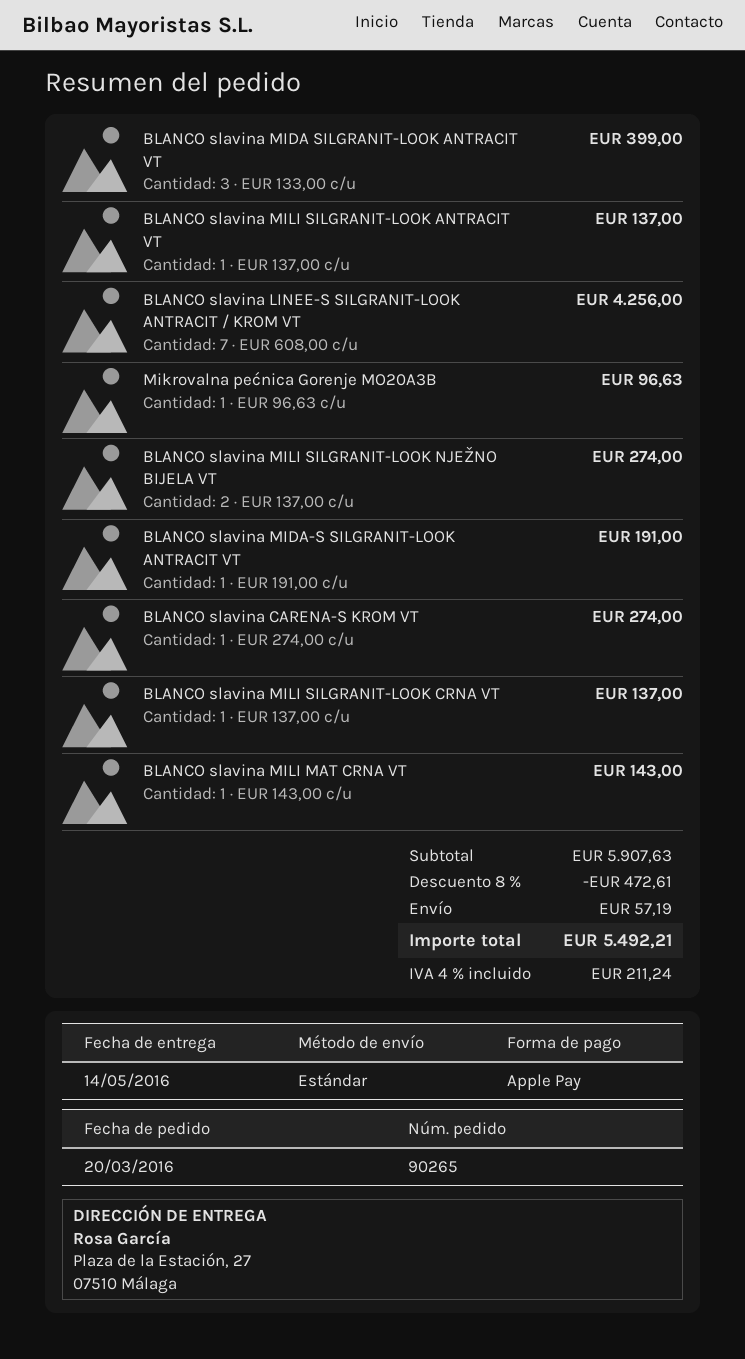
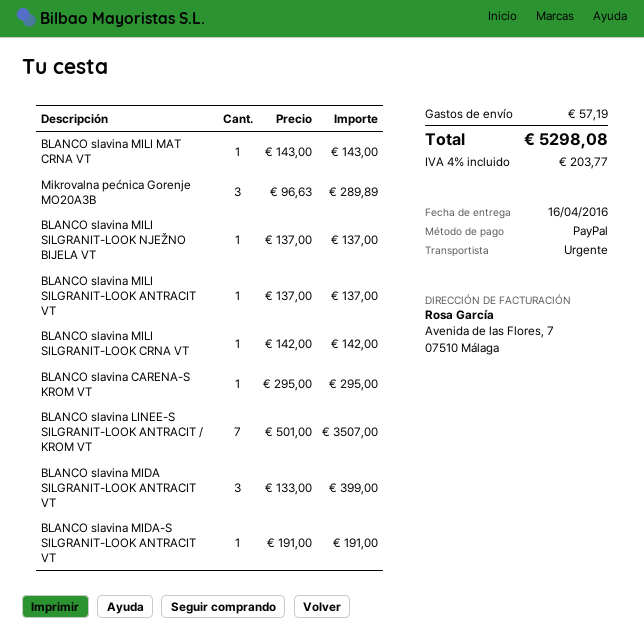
delivery date: 2016-05-14 -> 2016-04-16
payment method: Apple Pay -> PayPal
shipping method: standard -> express
BLANCO slavina LINEE-S SILGRANIT-LOOK ANTRACIT / KROM VT: 7 x 608.00 = 4256.00 -> 7 x 501.00 = 3507.00
Mikrovalna pećnica Gorenje MO20A3B: 1 x 96.63 = 96.63 -> 3 x 96.63 = 289.89
BLANCO slavina MILI SILGRANIT-LOOK NJEŽNO BIJELA VT: 2 x 137.00 = 274.00 -> 1 x 137.00 = 137.00
BLANCO slavina CARENA-S KROM VT: 1 x 274.00 = 274.00 -> 1 x 295.00 = 295.00
BLANCO slavina MILI SILGRANIT-LOOK CRNA VT: 1 x 137.00 = 137.00 -> 1 x 142.00 = 142.00
discount: 8% = 472.61 -> none
tax: 4% = 211.24 -> 4% = 203.77
total: 5492.21 -> 5298.08

